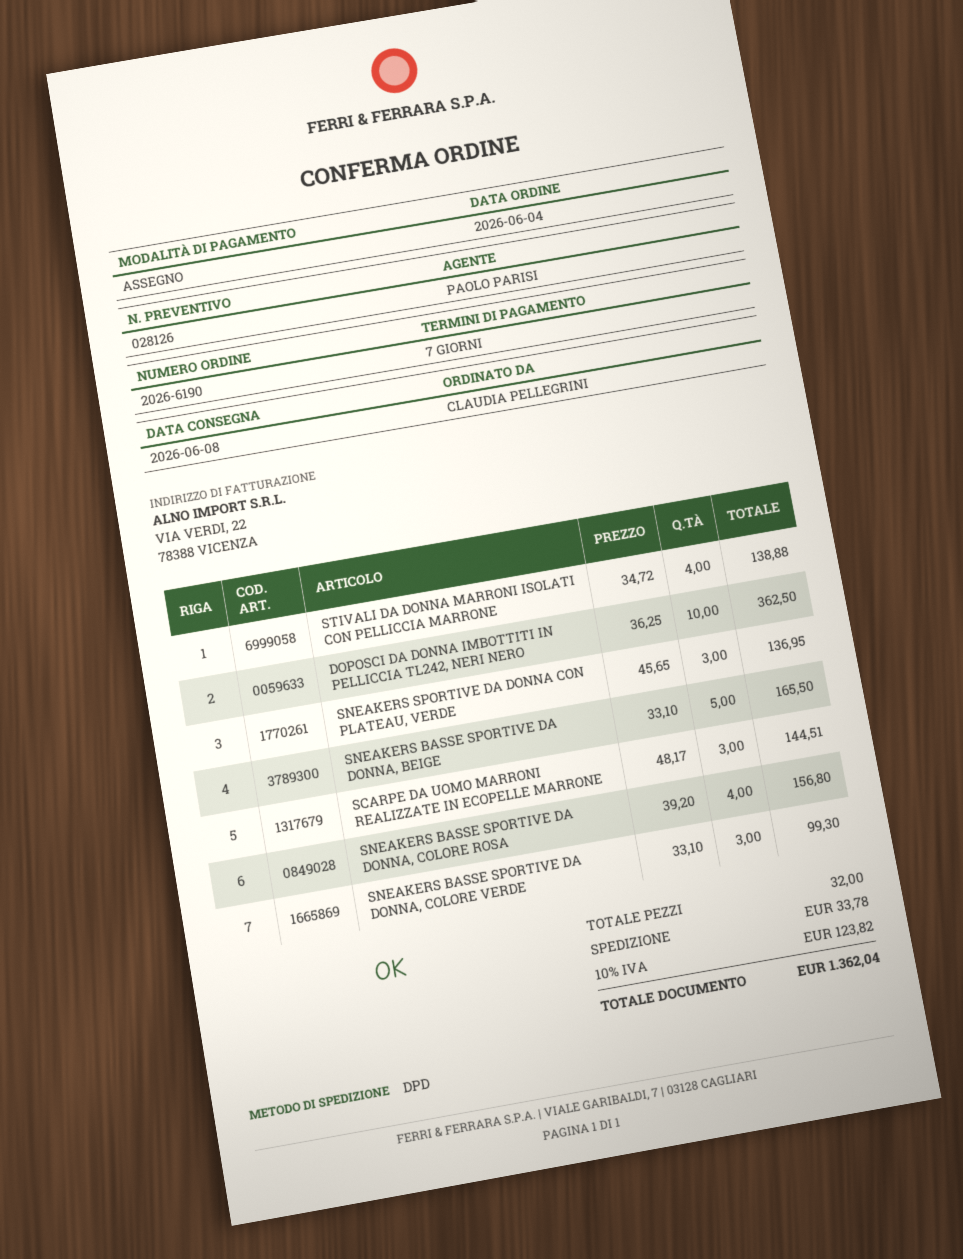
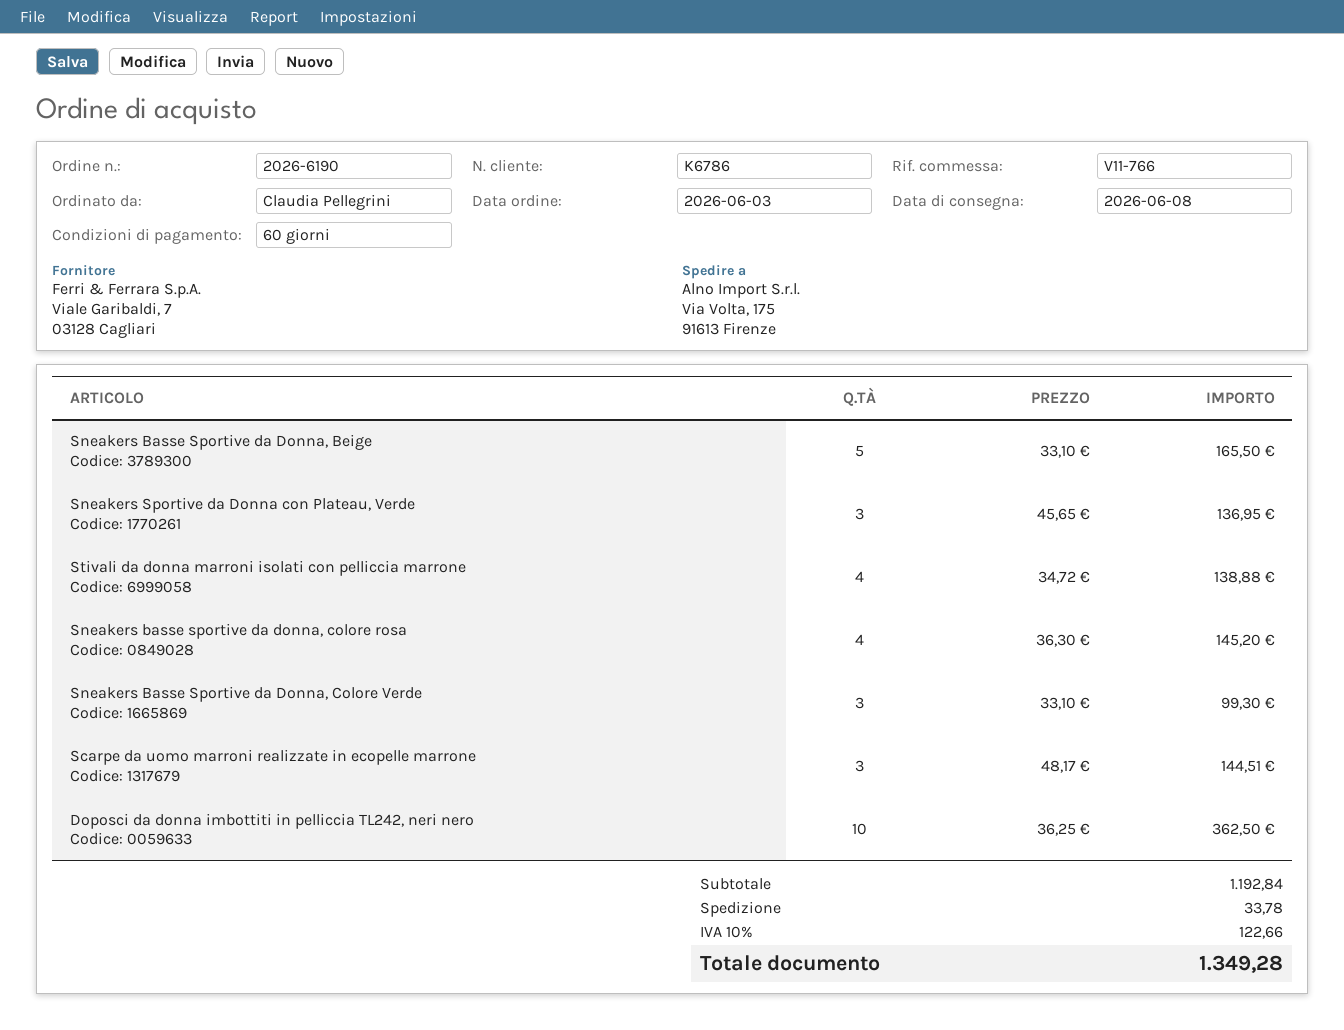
order date: 2026-06-04 -> 2026-06-03
payment terms: 7 days -> 60 days
SNEAKERS BASSE SPORTIVE DA DONNA, COLORE ROSA: 4 x 39.20 = 156.80 -> 4 x 36.30 = 145.20
tax: 10% = 123.82 -> 10% = 122.66
total: 1362.04 -> 1349.28

